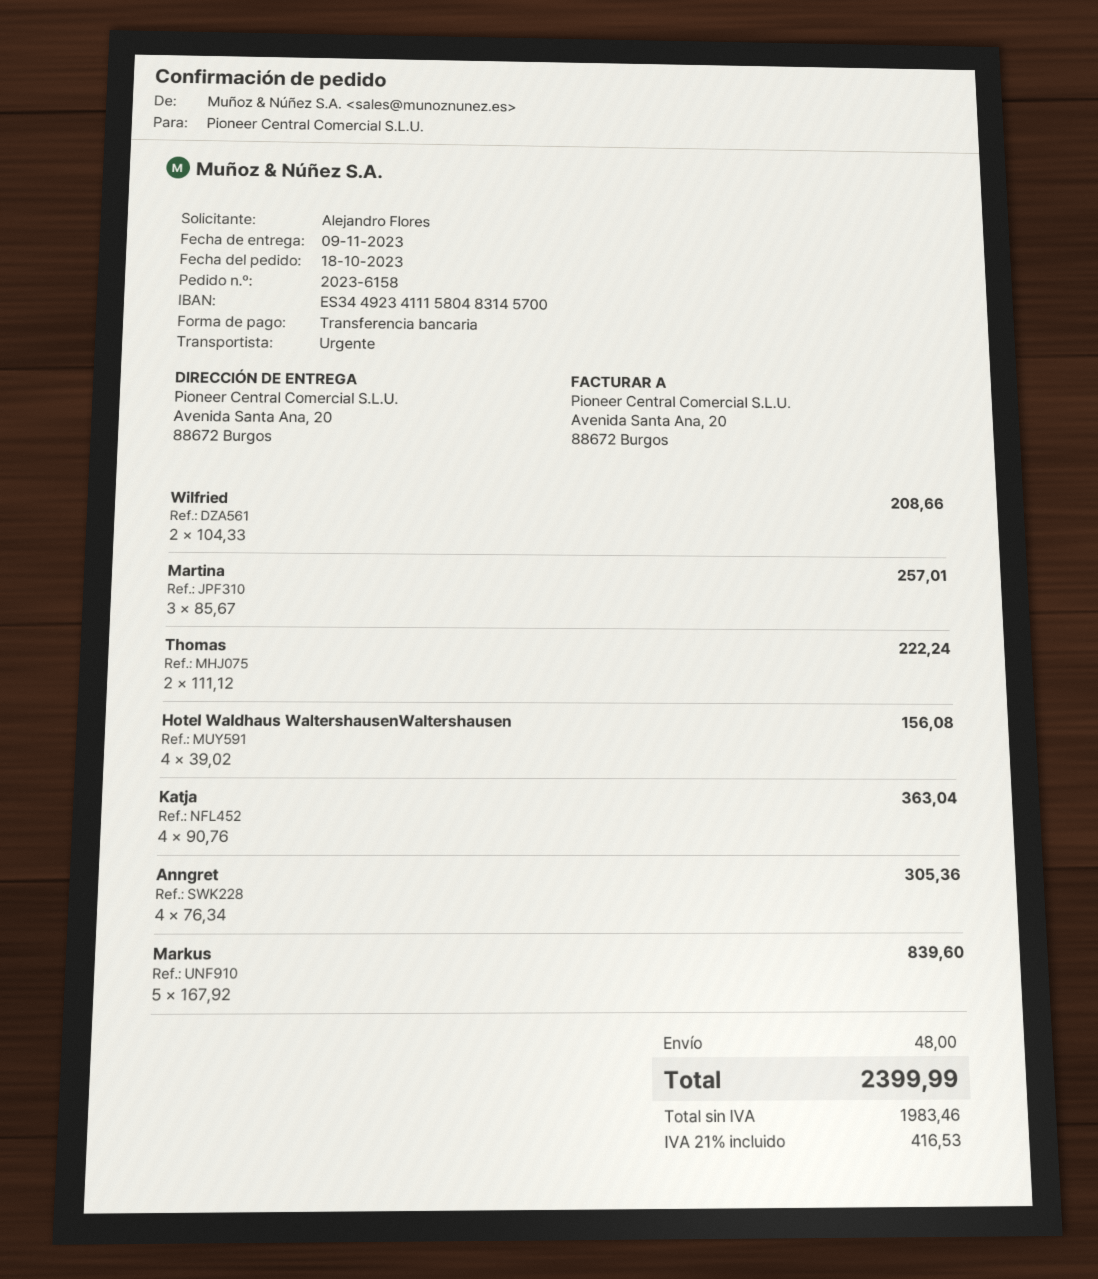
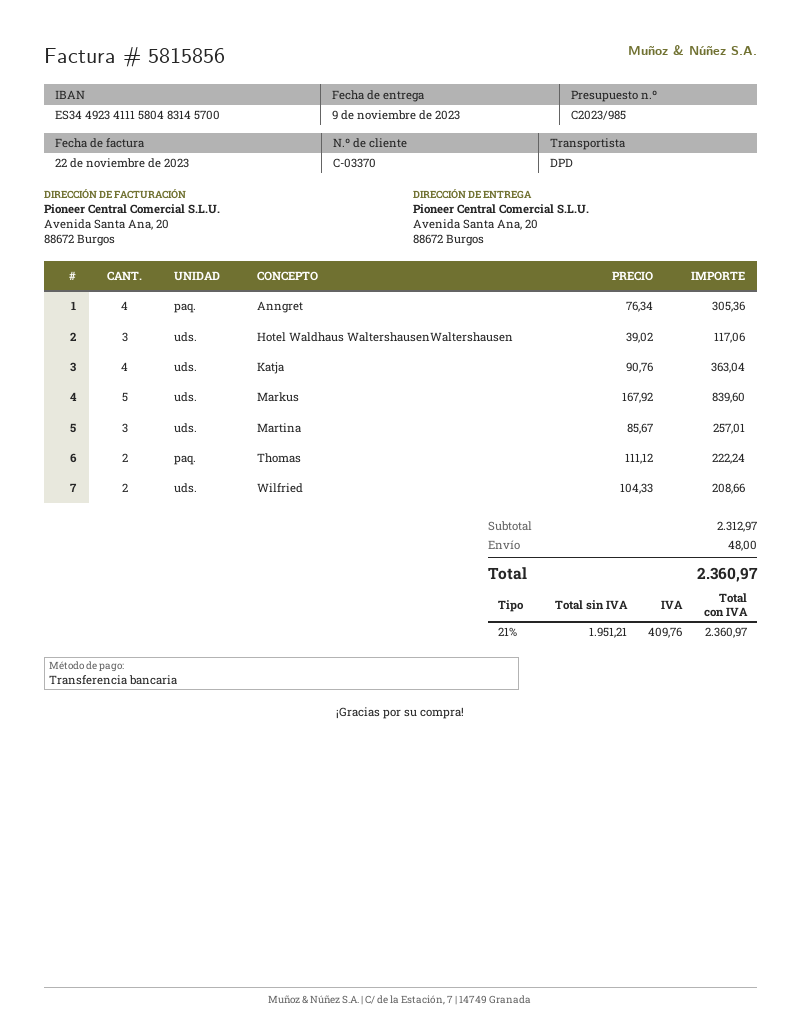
shipping method: express -> DPD
Hotel Waldhaus WaltershausenWaltershausen: 4 x 39.02 = 156.08 -> 3 x 39.02 = 117.06
net: 1983.46 -> 1951.21
tax: 21% = 416.53 -> 21% = 409.76
total: 2399.99 -> 2360.97

